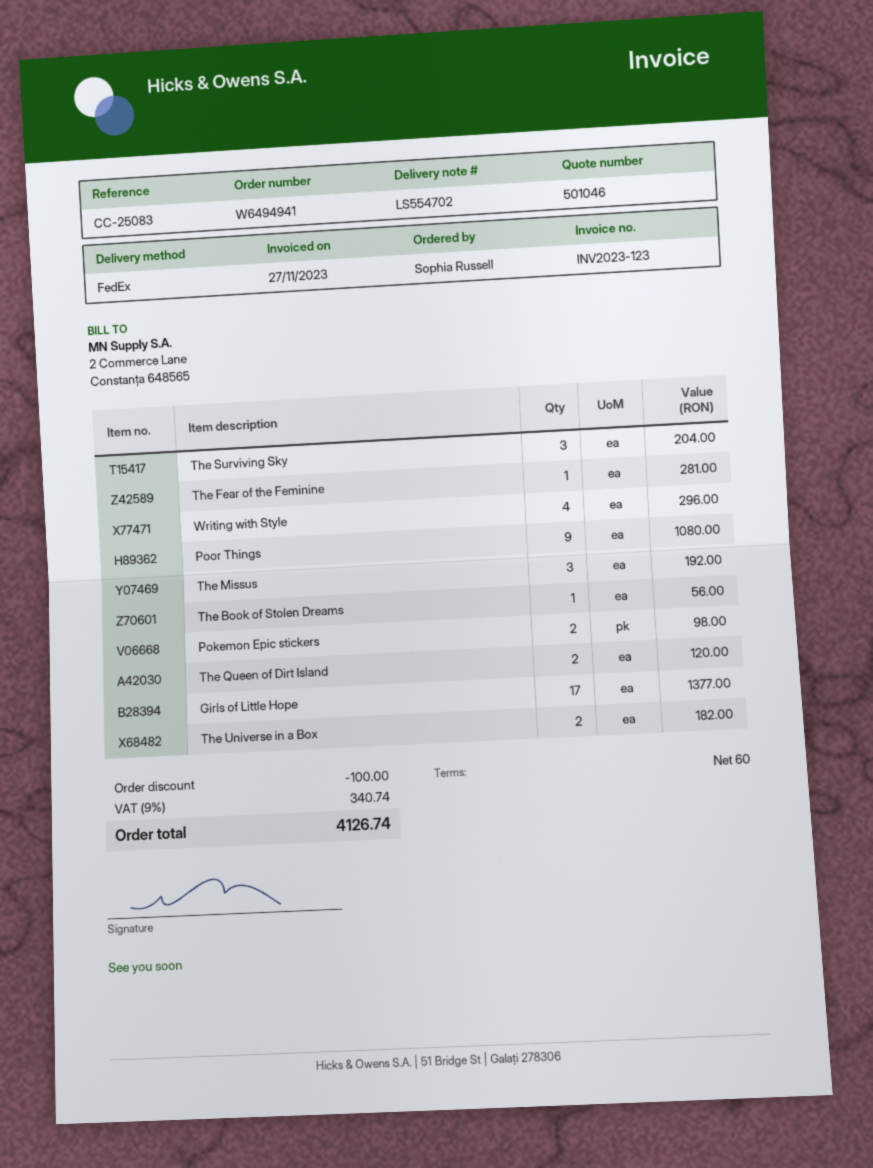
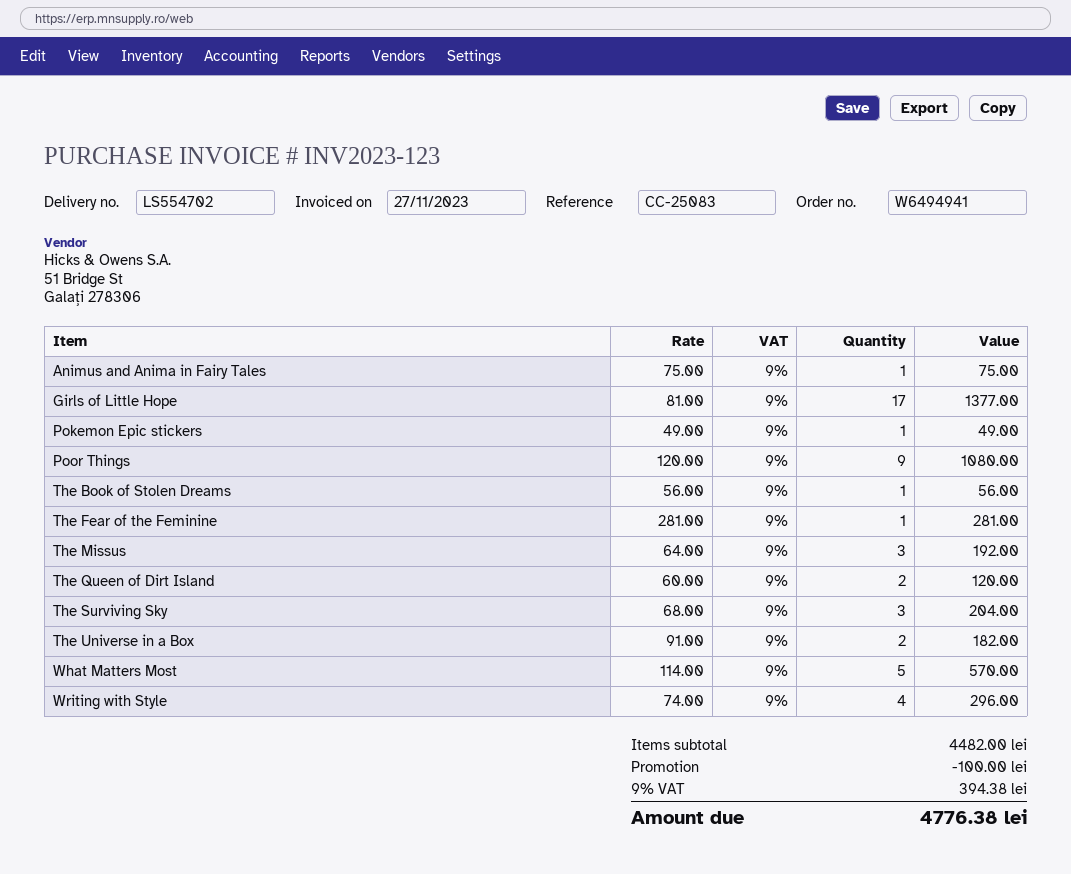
Pokemon Epic stickers: 2 for 98.00 -> 1 for 49.00
Animus and Anima in Fairy Tales: none -> 1 for 75.00
What Matters Most: none -> 5 for 570.00
tax: 9% = 340.74 -> 9% = 394.38
total: 4126.74 -> 4776.38

